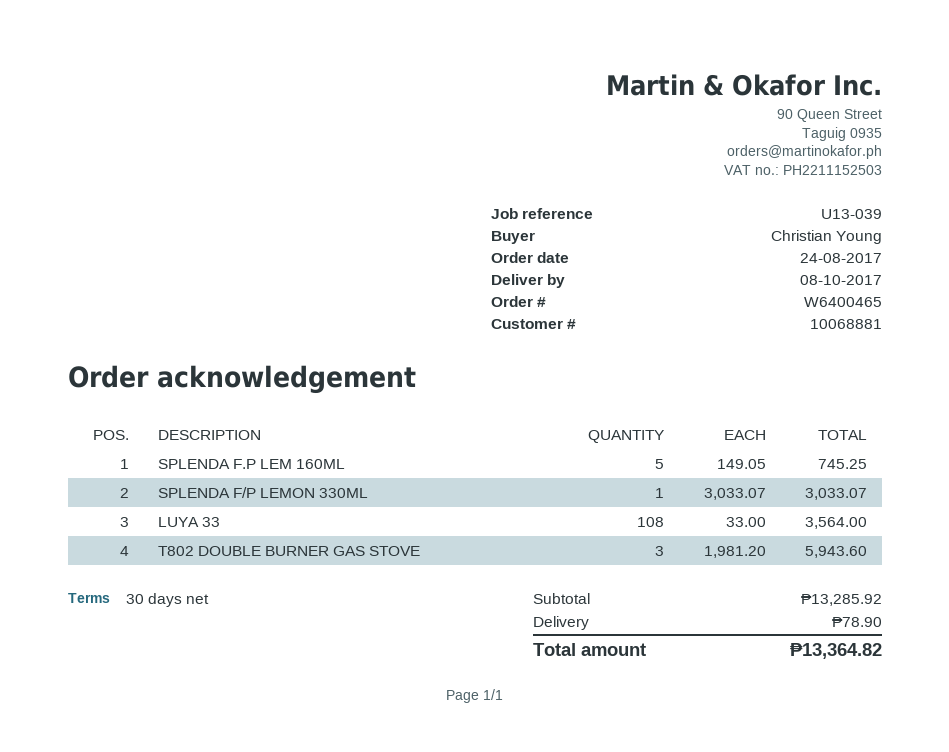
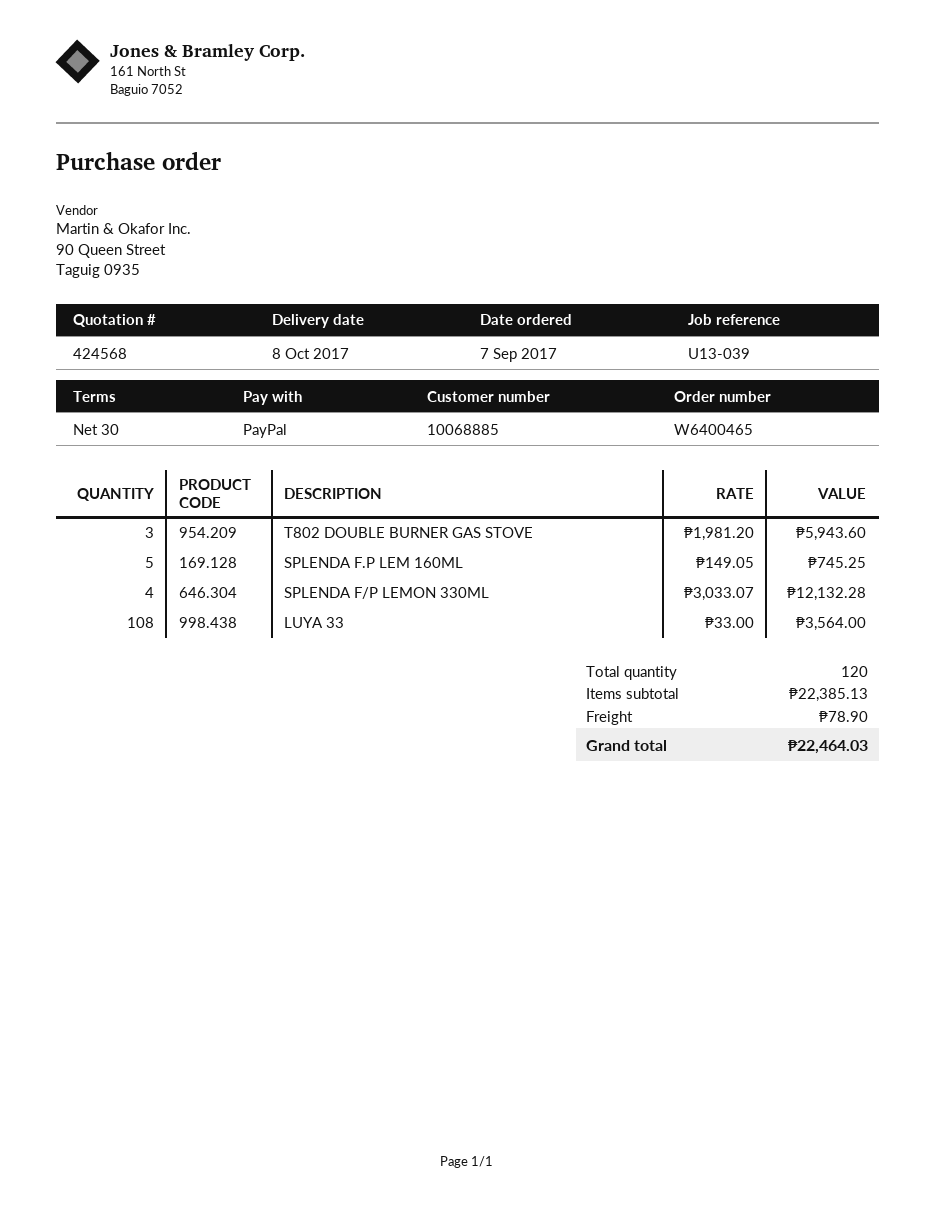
order date: 2017-08-24 -> 2017-09-07
customer number: 10068881 -> 10068885
SPLENDA F/P LEMON 330ML: 1 x 3033.07 = 3033.07 -> 4 x 3033.07 = 12132.28
subtotal: 13285.92 -> 22385.13
total: 13364.82 -> 22464.03

